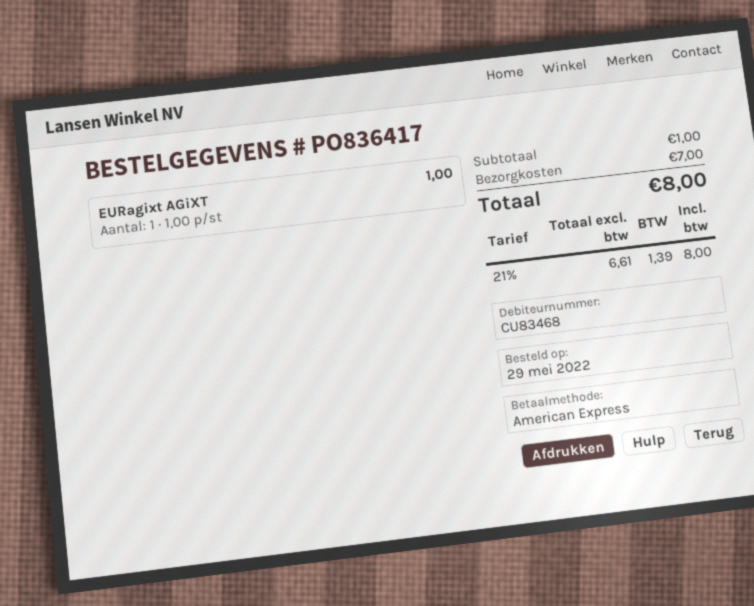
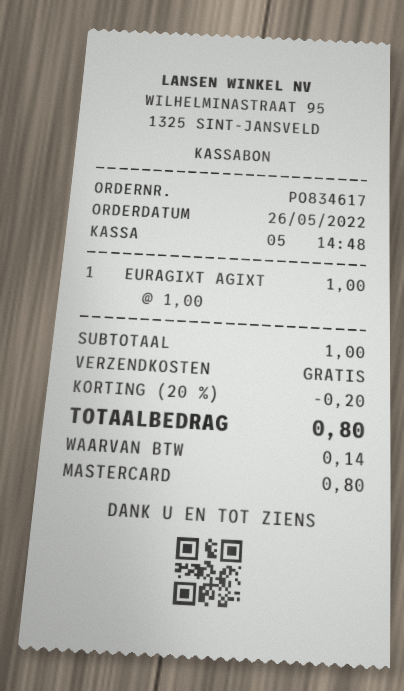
order number: PO836417 -> PO834617
order date: 2022-05-29 -> 2022-05-26
payment method: American Express -> Mastercard
discount: none -> 20% = 0.20
shipping: 7.00 -> 0.00
tax: 1.39 -> 0.14
total: 8.00 -> 0.80

